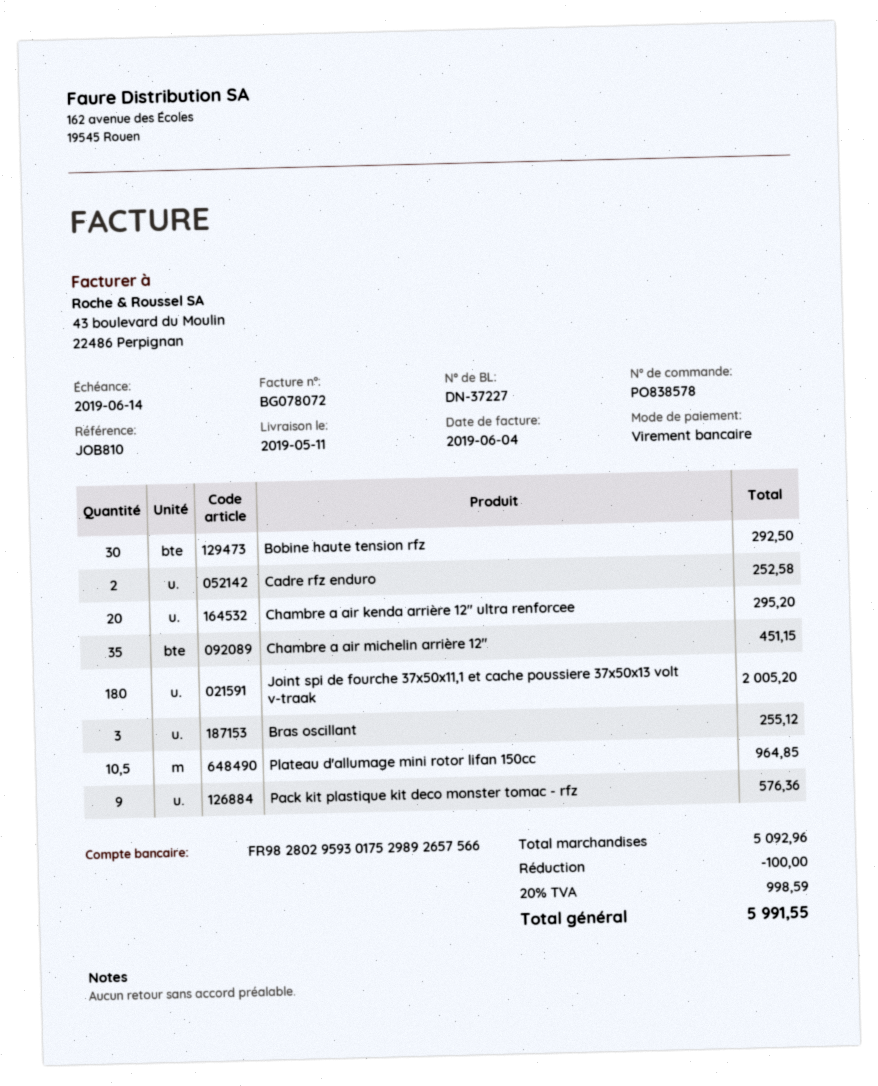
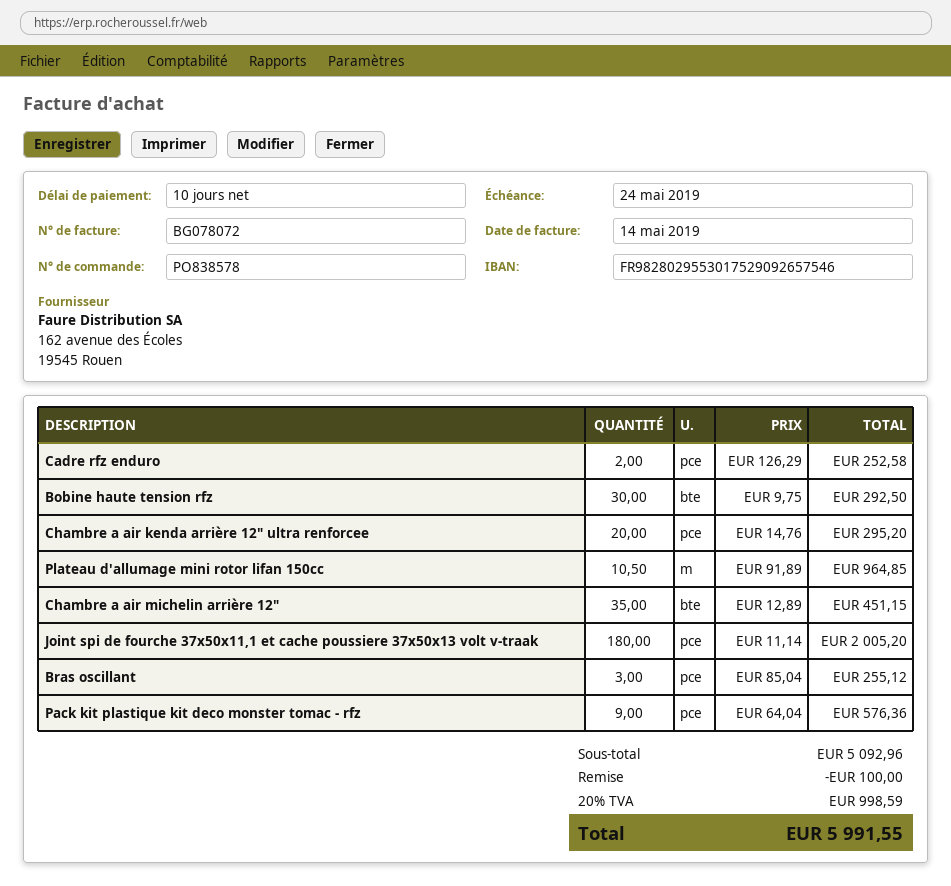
invoice date: 2019-06-04 -> 2019-05-14
due date: 2019-06-14 -> 2019-05-24
bank account: FR9828029593017529892657566 -> FR9828029553017529092657546

